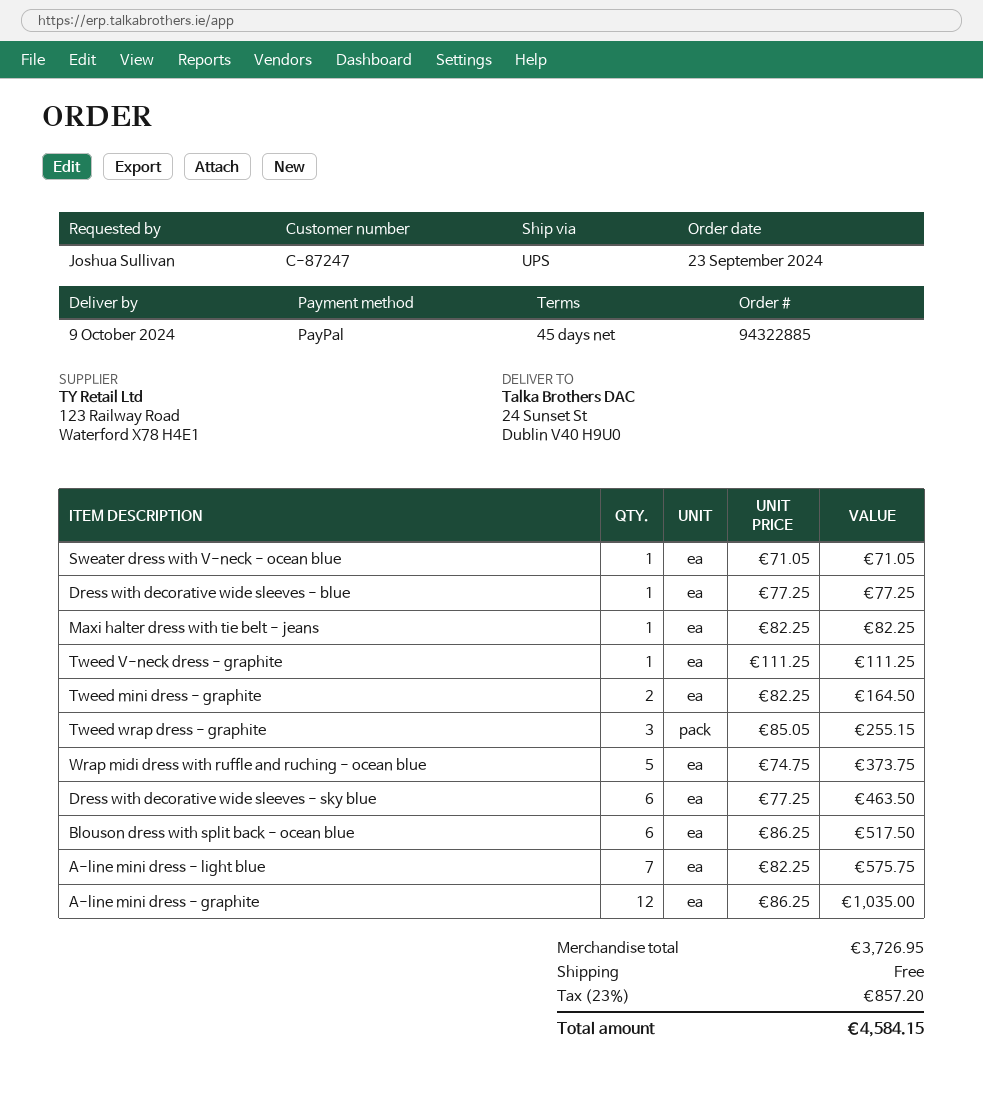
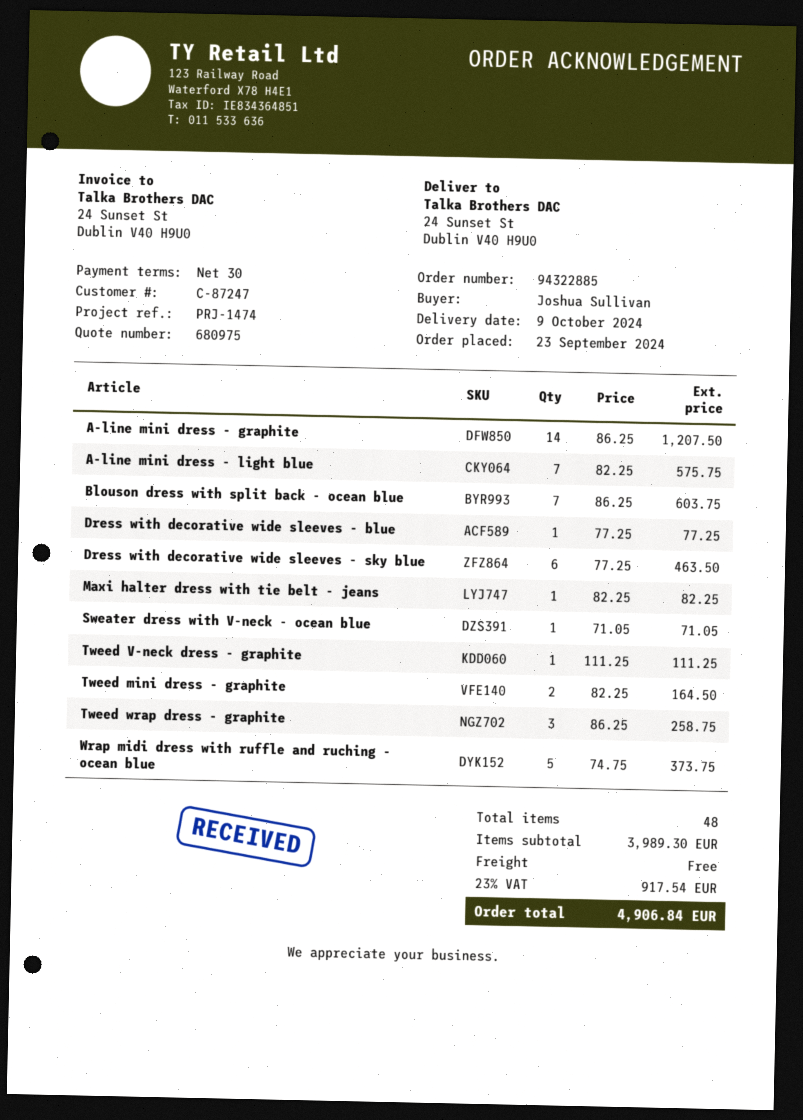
payment terms: 45 days -> 30 days
Tweed wrap dress - graphite: 3 x 85.05 = 255.15 -> 3 x 86.25 = 258.75
Blouson dress with split back - ocean blue: 6 x 86.25 = 517.50 -> 7 x 86.25 = 603.75
A-line mini dress - graphite: 12 x 86.25 = 1035.00 -> 14 x 86.25 = 1207.50
subtotal: 3726.95 -> 3989.30
tax: 23% = 857.20 -> 23% = 917.54
total: 4584.15 -> 4906.84

